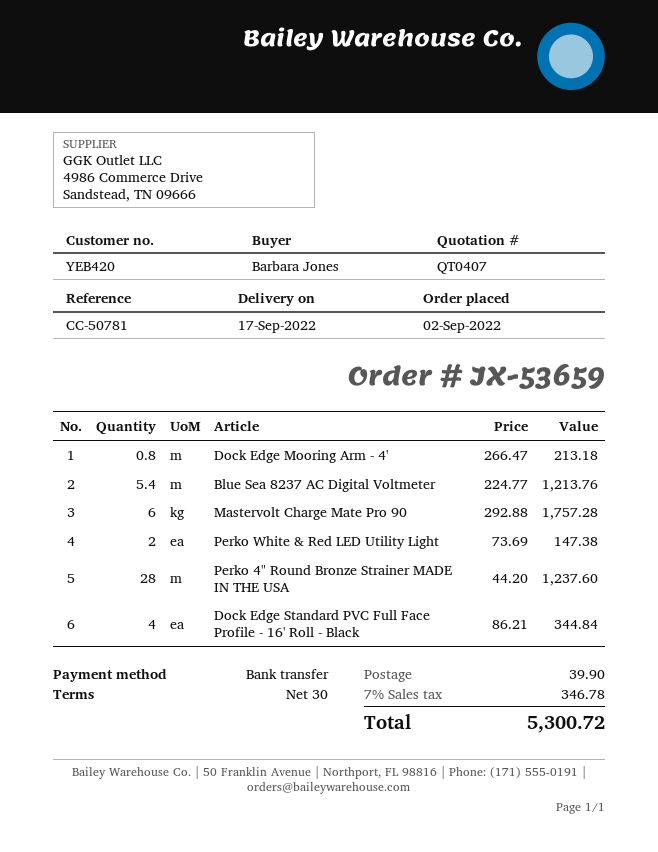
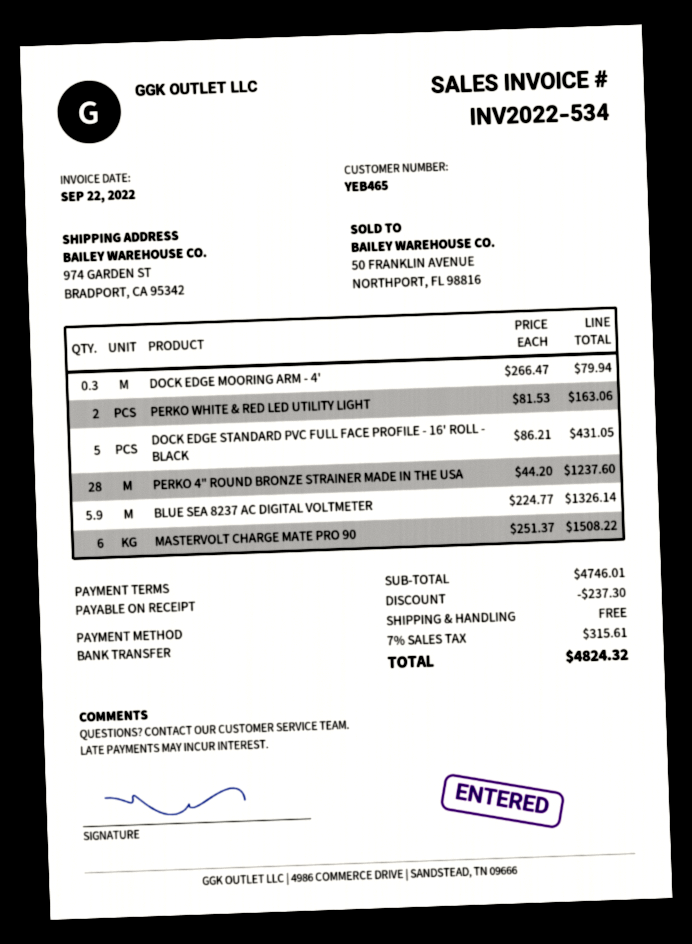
payment terms: 30 days -> on receipt
customer number: YEB420 -> YEB465
Dock Edge Mooring Arm - 4': 0.8 x 266.47 = 213.18 -> 0.3 x 266.47 = 79.94
Blue Sea 8237 AC Digital Voltmeter: 5.4 x 224.77 = 1213.76 -> 5.9 x 224.77 = 1326.14
Mastervolt Charge Mate Pro 90: 6 x 292.88 = 1757.28 -> 6 x 251.37 = 1508.22
Perko White & Red LED Utility Light: 2 x 73.69 = 147.38 -> 2 x 81.53 = 163.06
Dock Edge Standard PVC Full Face Profile - 16' Roll - Black: 4 x 86.21 = 344.84 -> 5 x 86.21 = 431.05
discount: none -> 237.30
shipping: 39.90 -> 0.00
tax: 7% = 346.78 -> 7% = 315.61
total: 5300.72 -> 4824.32

